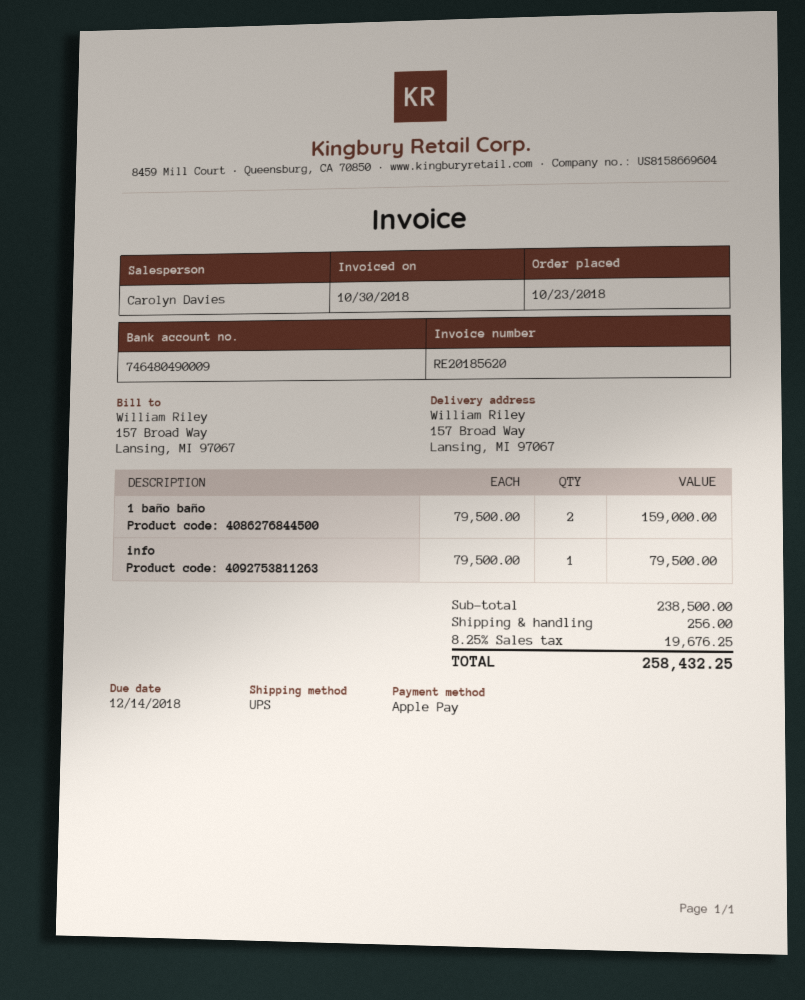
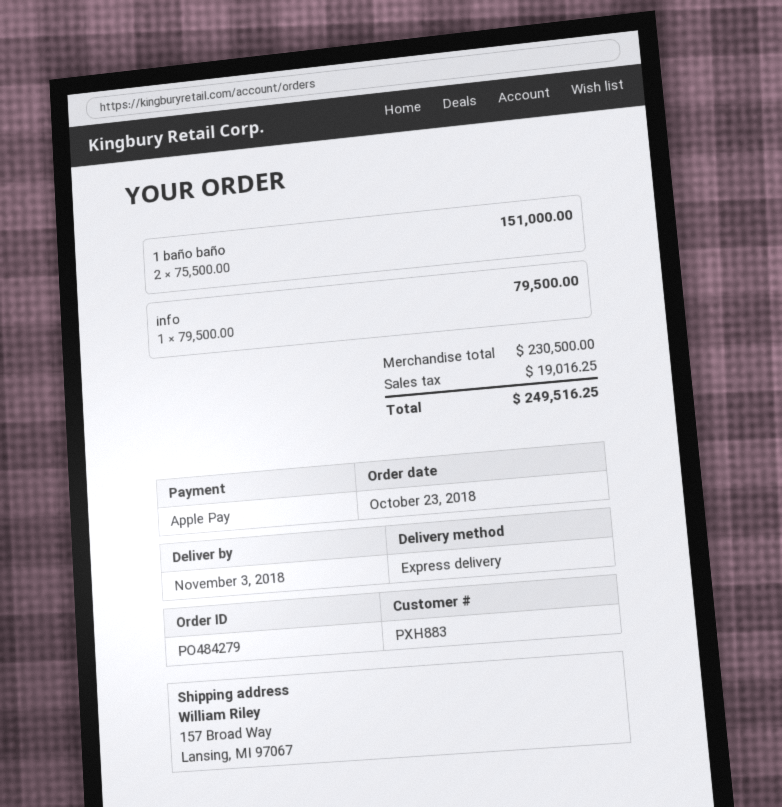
shipping method: UPS -> express
1 baño baño: 2 x 79500.00 = 159000.00 -> 2 x 75500.00 = 151000.00
subtotal: 238500.00 -> 230500.00
shipping: 256.00 -> none
tax: 19676.25 -> 19016.25
total: 258432.25 -> 249516.25

